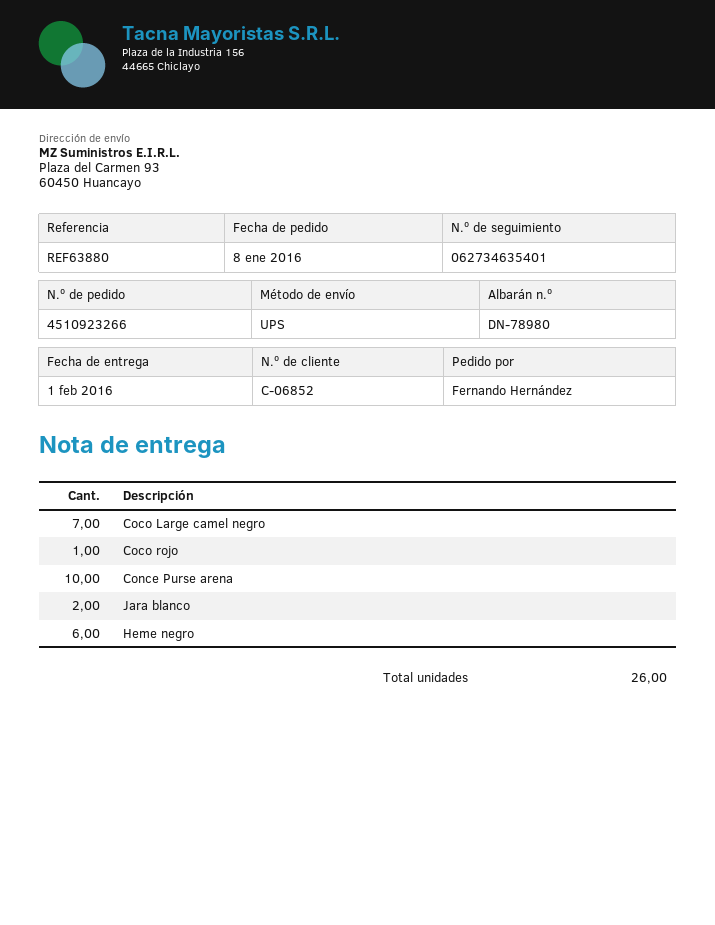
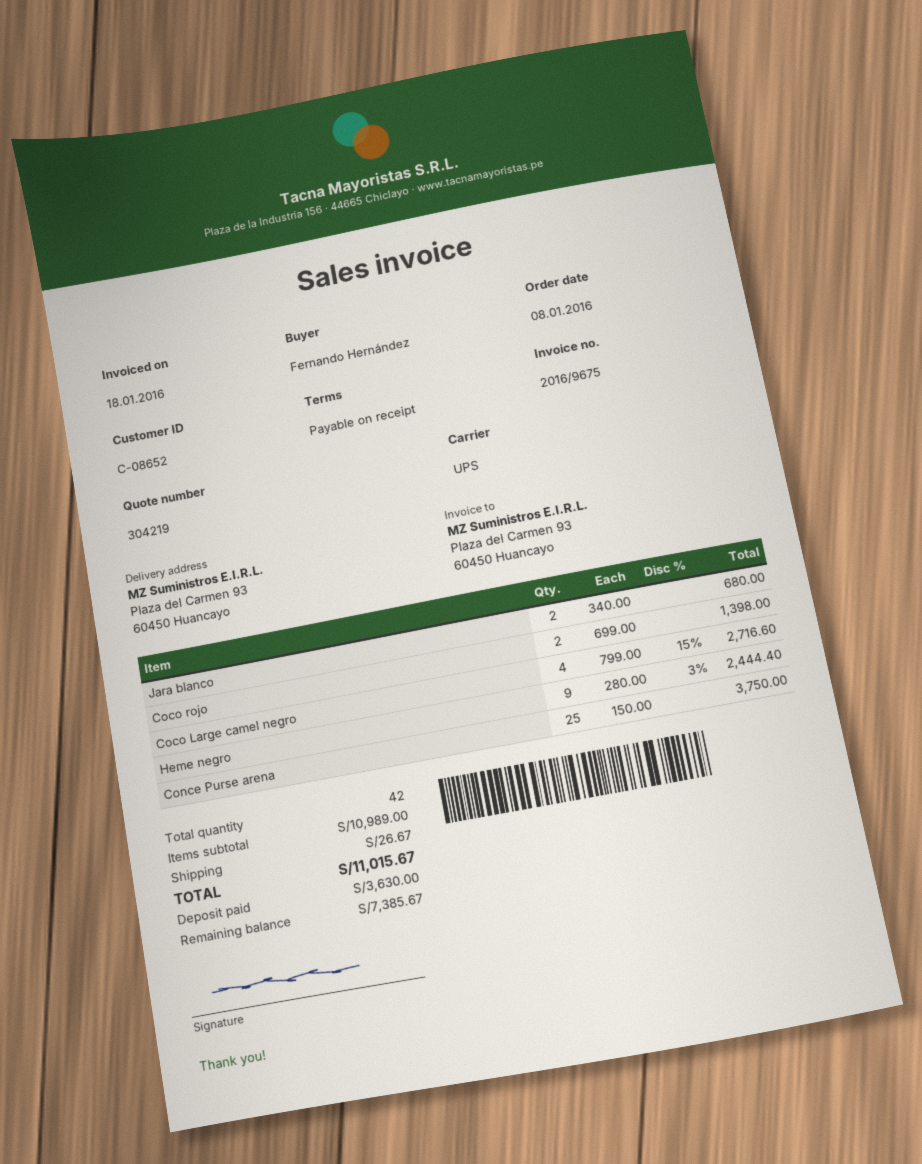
customer number: C-06852 -> C-08652
Coco Large camel negro: 7 -> 4
Coco rojo: 1 -> 2
Conce Purse arena: 10 -> 25
Heme negro: 6 -> 9
total quantity: 26 -> 42

